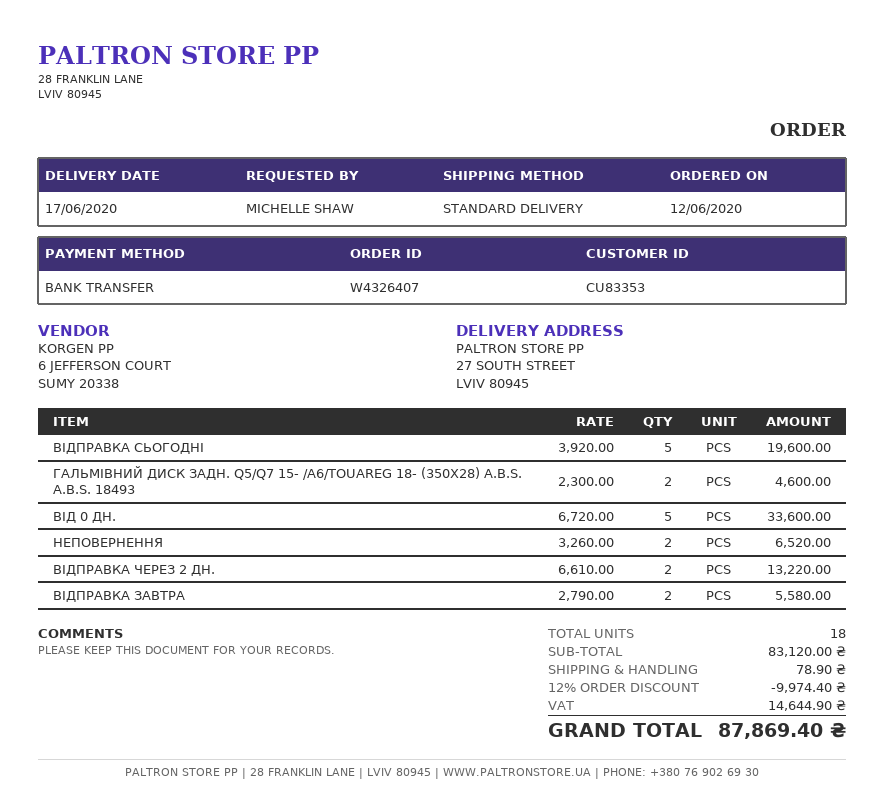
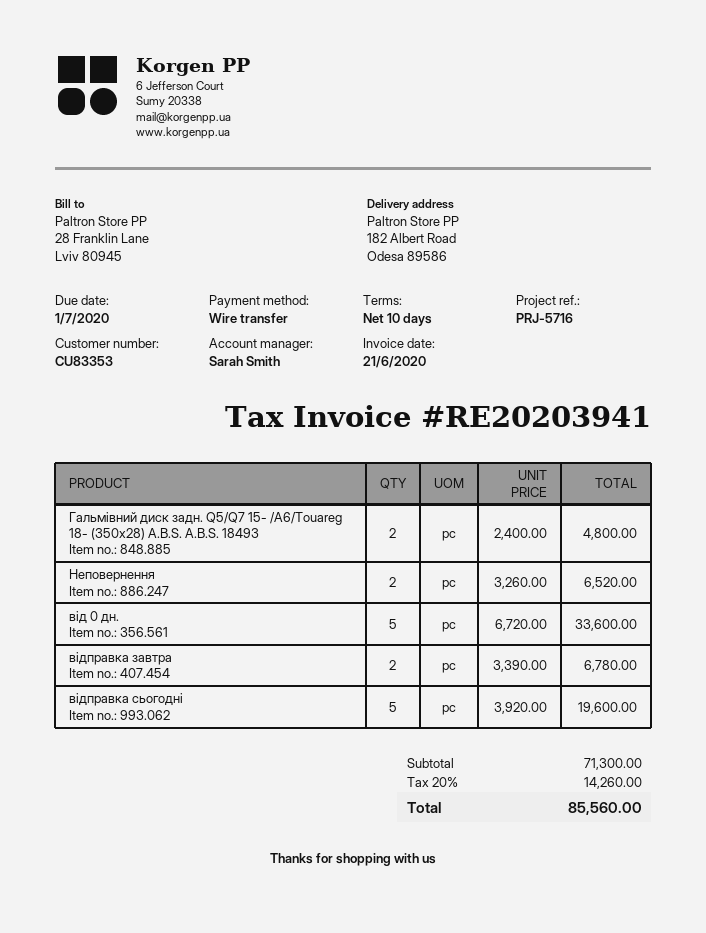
ship to: 27 SOUTH STREET, LVIV 80945 -> 182 Albert Road, Odesa 89586
ГАЛЬМІВНИЙ ДИСК ЗАДН. Q5/Q7 15- /A6/TOUAREG 18- (350X28) A.B.S. A.B.S. 18493: 2 x 2300.00 = 4600.00 -> 2 x 2400.00 = 4800.00
ВІДПРАВКА ЧЕРЕЗ 2 ДН.: 2 x 6610.00 = 13220.00 -> none
ВІДПРАВКА ЗАВТРА: 2 x 2790.00 = 5580.00 -> 2 x 3390.00 = 6780.00
subtotal: 83120.00 -> 71300.00
discount: 12% = 9974.40 -> none
shipping: 78.90 -> none
tax: 14644.90 -> 14260.00
total: 87869.40 -> 85560.00

